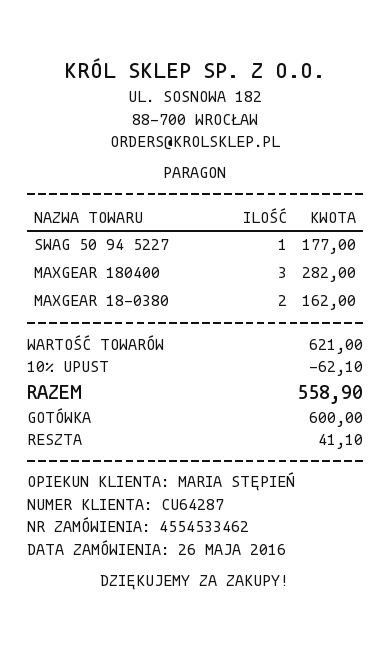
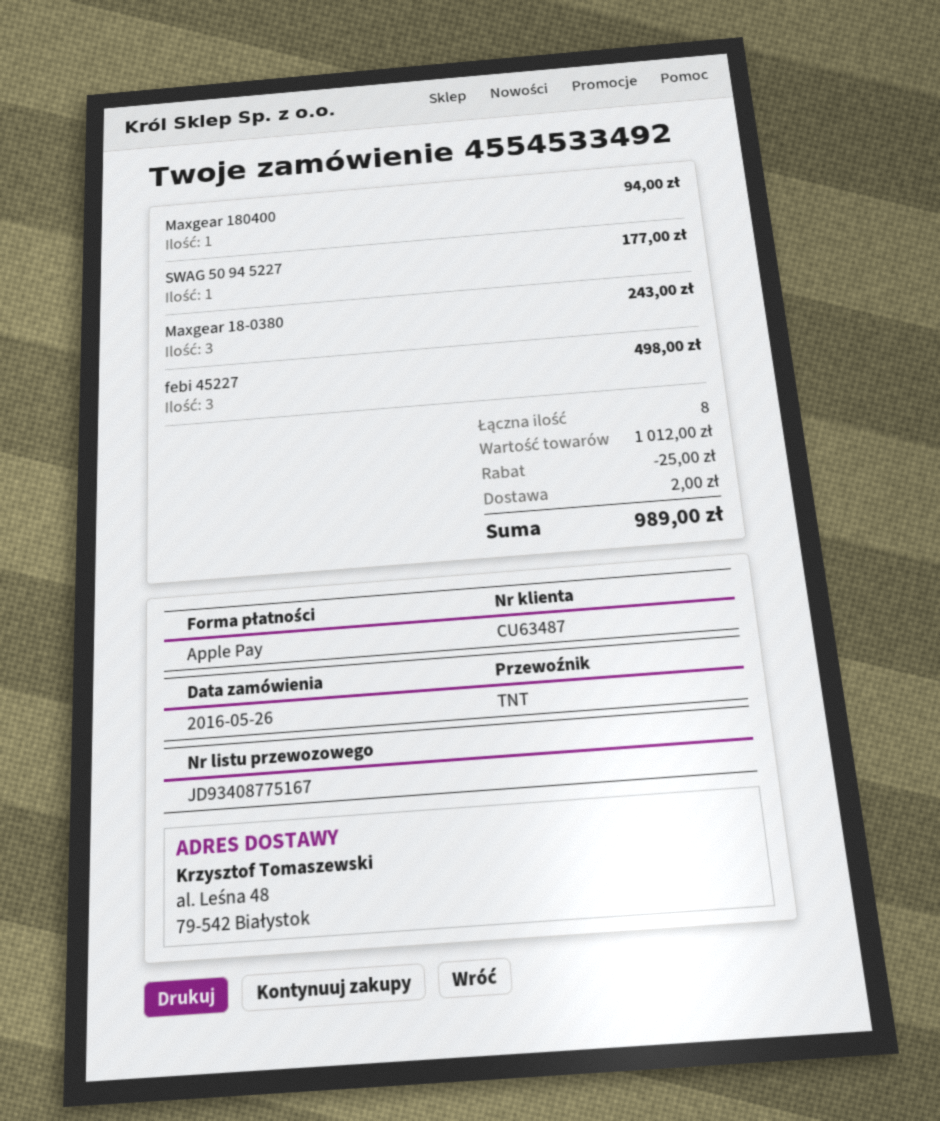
order number: 4554533462 -> 4554533492
customer number: CU64287 -> CU63487
payment method: cash -> Apple Pay
MAXGEAR 180400: 3 for 282.00 -> 1 for 94.00
MAXGEAR 18-0380: 2 for 162.00 -> 3 for 243.00
febi 45227: none -> 3 for 498.00
subtotal: 621.00 -> 1012.00
discount: 62.10 -> 25.00
shipping: none -> 2.00
total: 558.90 -> 989.00

